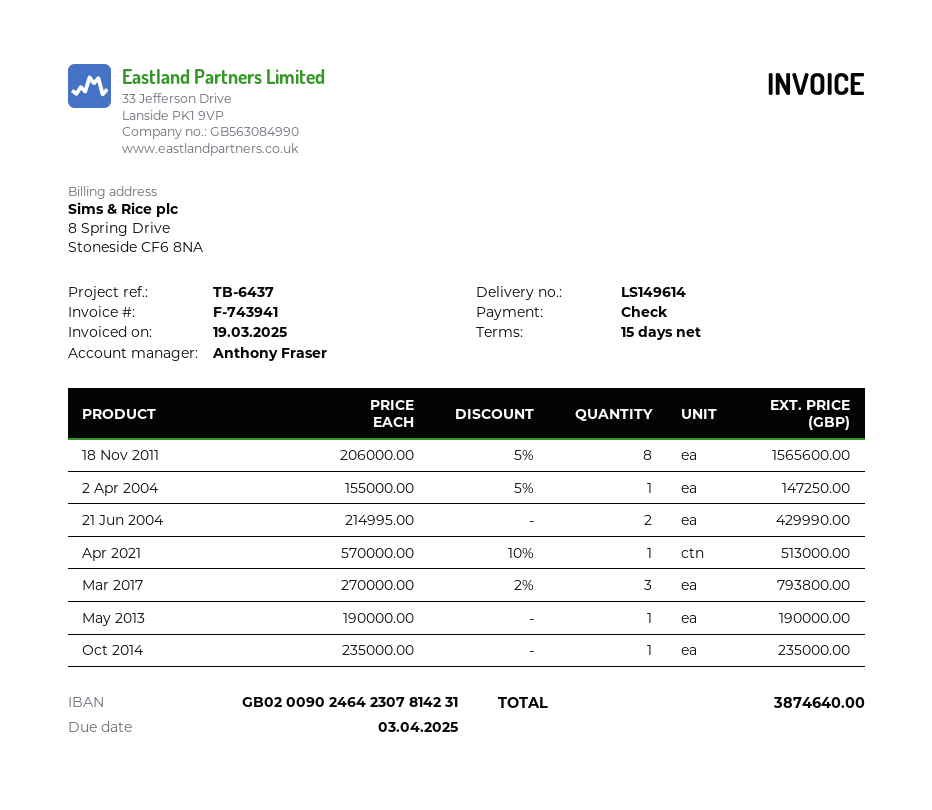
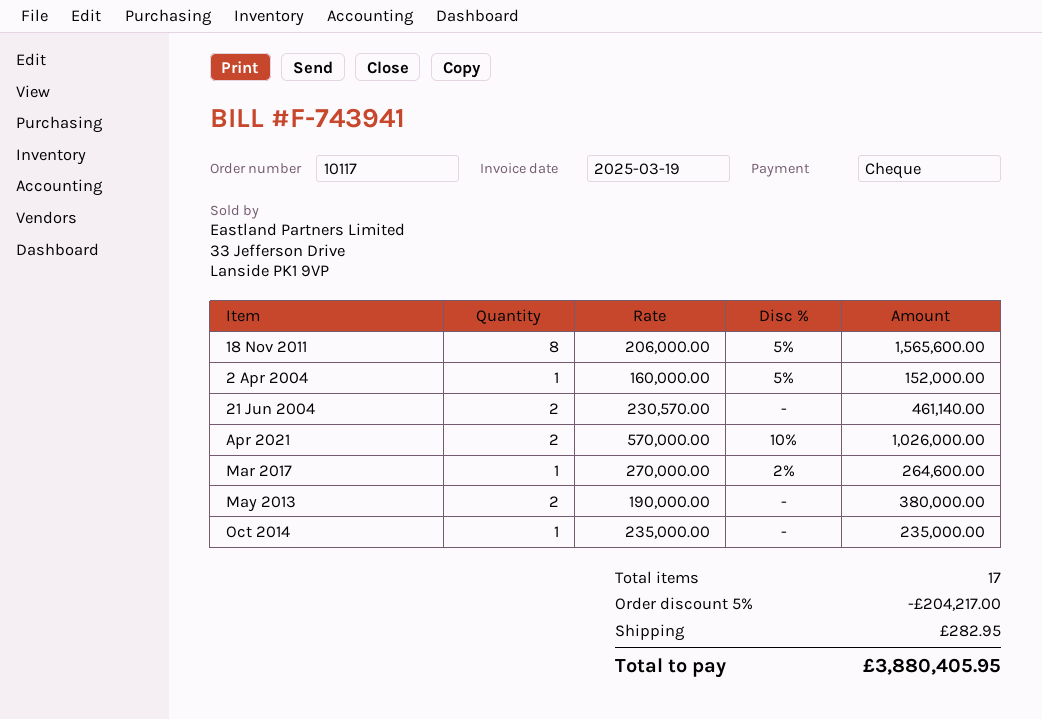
2 Apr 2004: 1 x 155000.00 - 5% = 147250.00 -> 1 x 160000.00 - 5% = 152000.00
21 Jun 2004: 2 x 214995.00 = 429990.00 -> 2 x 230570.00 = 461140.00
Apr 2021: 1 x 570000.00 - 10% = 513000.00 -> 2 x 570000.00 - 10% = 1026000.00
Mar 2017: 3 x 270000.00 - 2% = 793800.00 -> 1 x 270000.00 - 2% = 264600.00
May 2013: 1 x 190000.00 = 190000.00 -> 2 x 190000.00 = 380000.00
discount: none -> 5% = 204217.00
shipping: none -> 282.95
total: 3874640.00 -> 3880405.95

